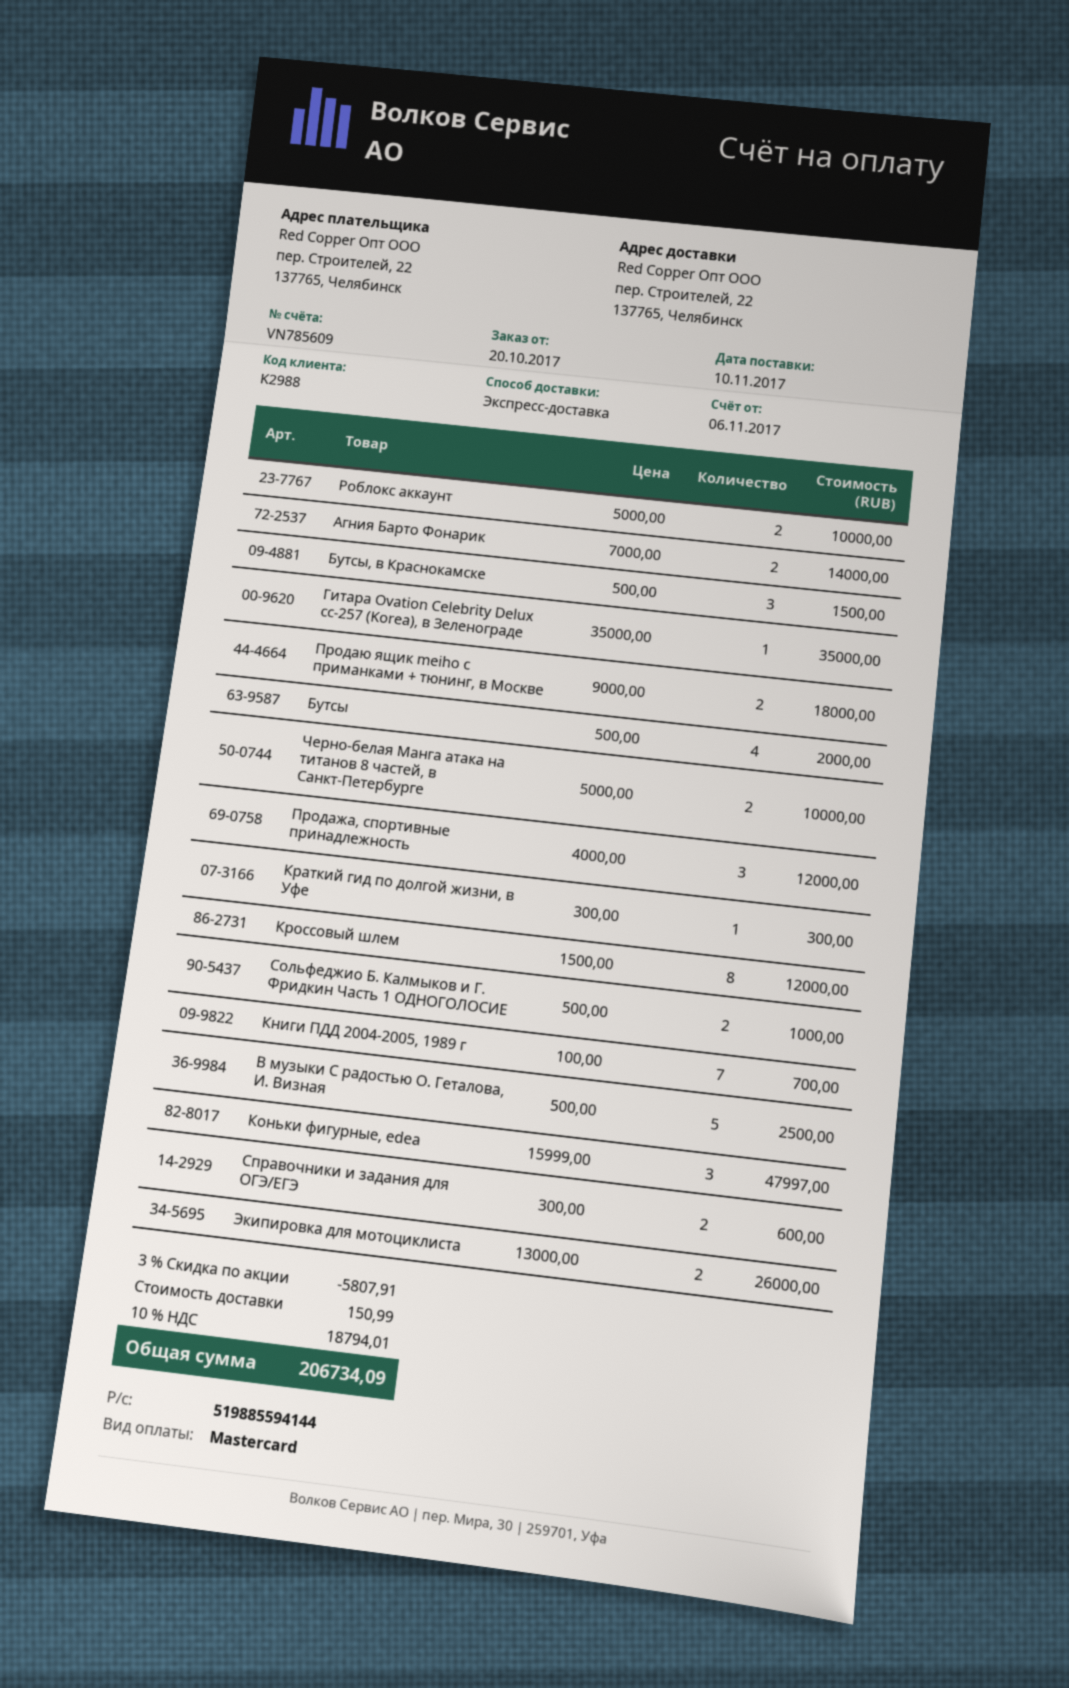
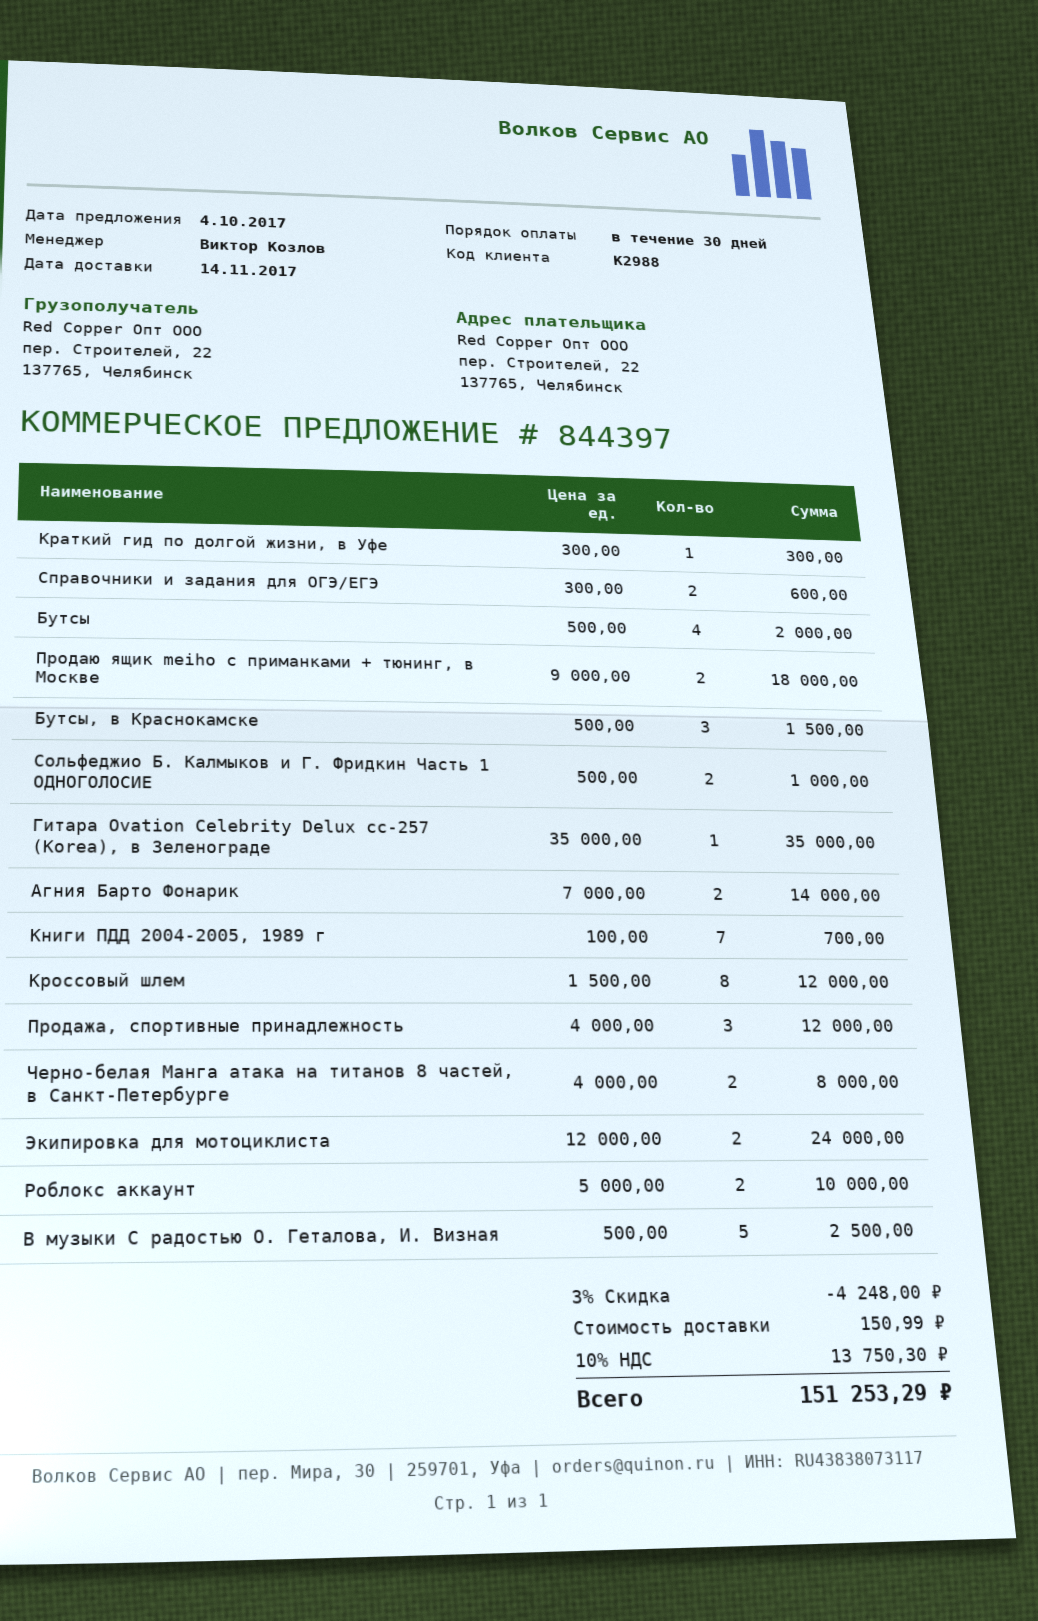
delivery date: 2017-11-10 -> 2017-11-14
Черно-белая Манга атака на титанов 8 частей, в Санкт-Петербурге: 2 x 5000.00 = 10000.00 -> 2 x 4000.00 = 8000.00
Коньки фигурные, edea: 3 x 15999.00 = 47997.00 -> none
Экипировка для мотоциклиста: 2 x 13000.00 = 26000.00 -> 2 x 12000.00 = 24000.00
discount: 3% = 5807.91 -> 3% = 4248.00
tax: 10% = 18794.01 -> 10% = 13750.30
total: 206734.09 -> 151253.29

